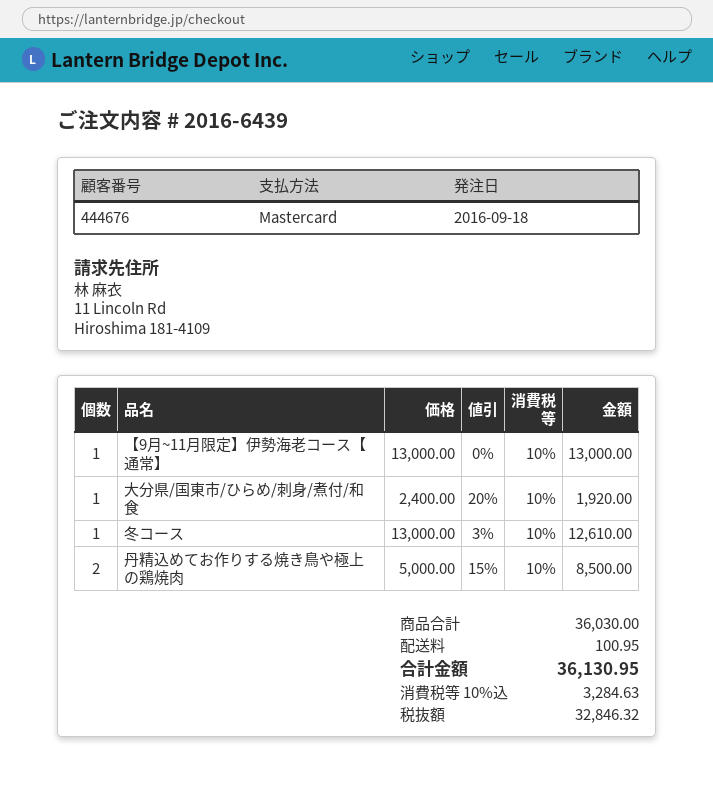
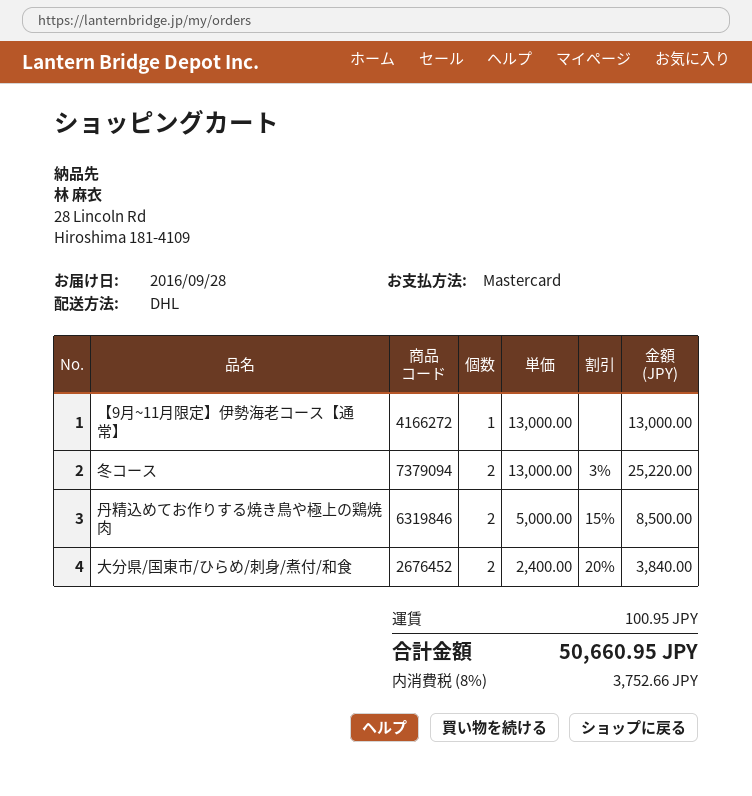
大分県/国東市/ひらめ/刺身/煮付/和食: 1 x 2400.00 - 20% = 1920.00 -> 2 x 2400.00 - 20% = 3840.00
冬コース: 1 x 13000.00 - 3% = 12610.00 -> 2 x 13000.00 - 3% = 25220.00
tax: 10% = 3284.63 -> 8% = 3752.66
total: 36130.95 -> 50660.95

